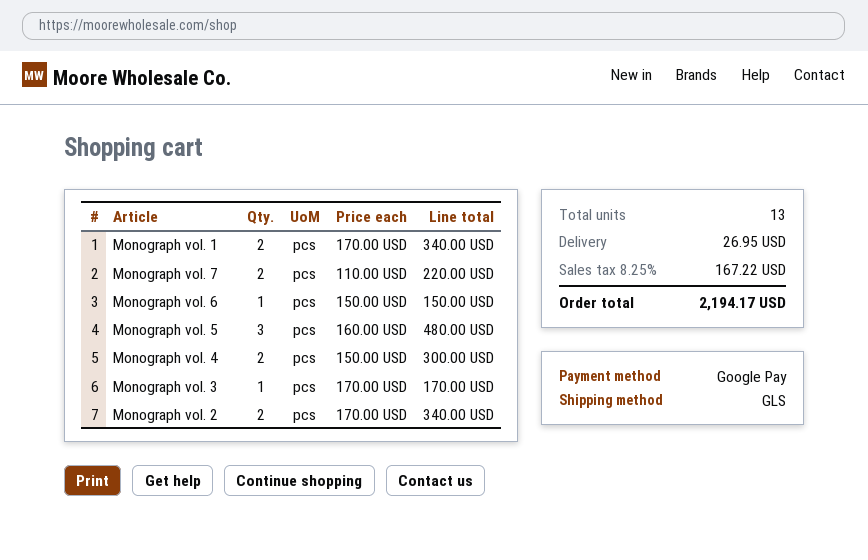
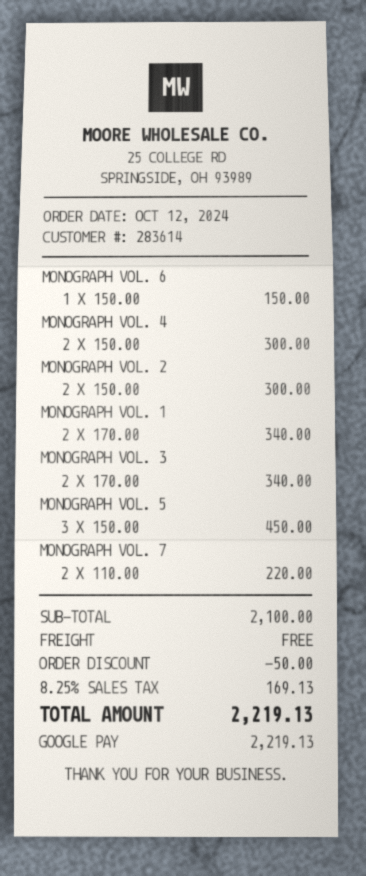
Monograph vol. 5: 3 x 160.00 = 480.00 -> 3 x 150.00 = 450.00
Monograph vol. 3: 1 x 170.00 = 170.00 -> 2 x 170.00 = 340.00
Monograph vol. 2: 2 x 170.00 = 340.00 -> 2 x 150.00 = 300.00
discount: none -> 50.00
shipping: 26.95 -> 0.00
tax: 8.25% = 167.22 -> 8.25% = 169.13
total: 2194.17 -> 2219.13

